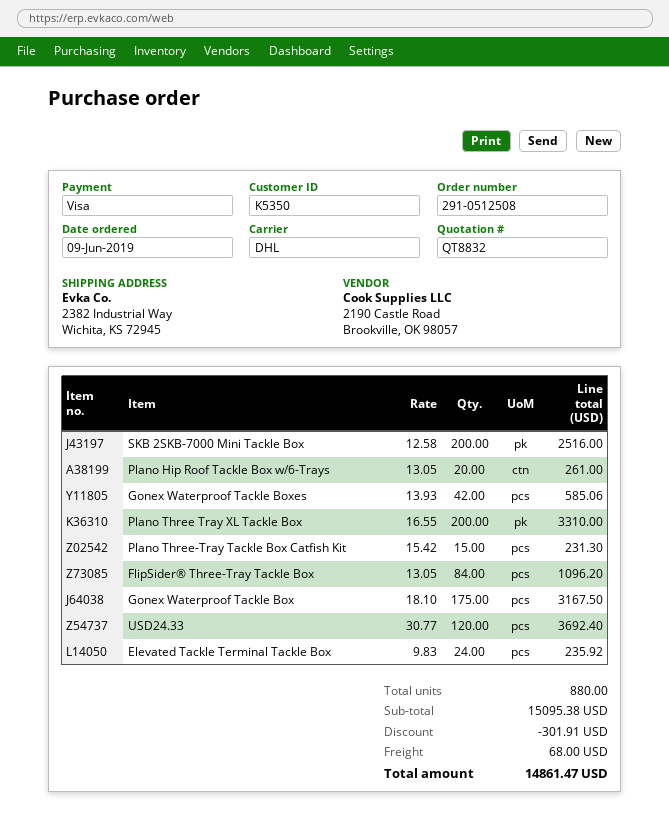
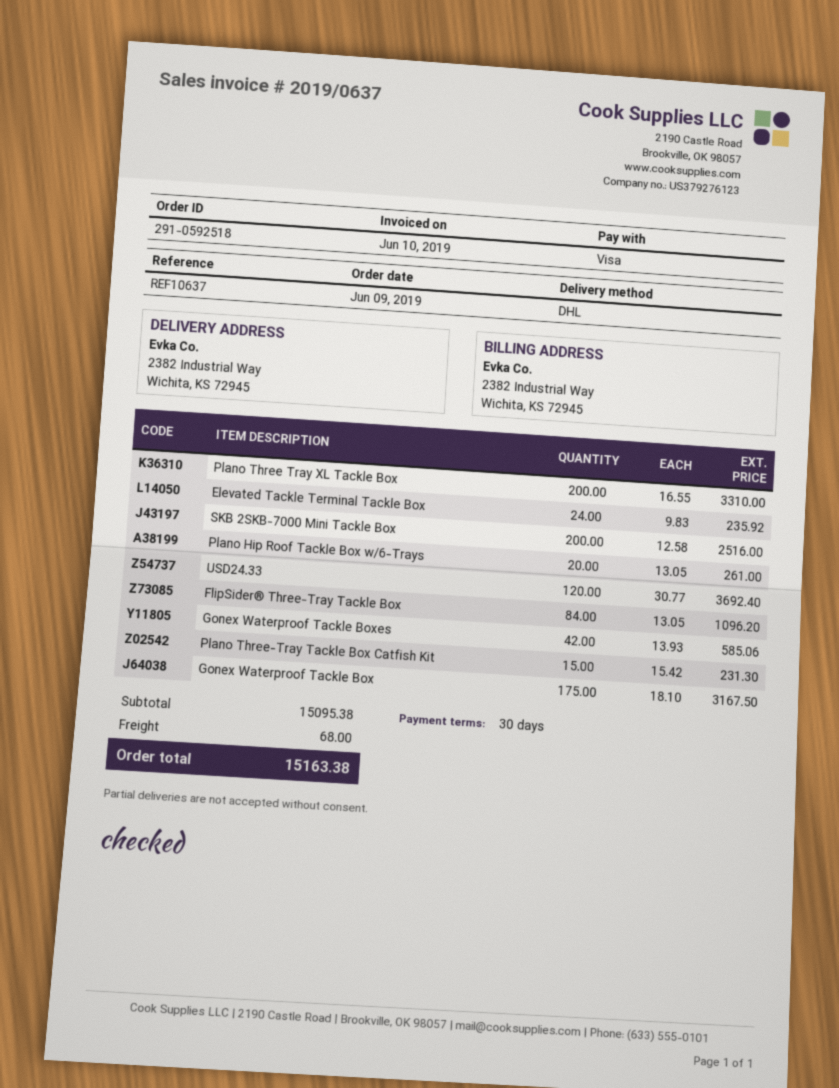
order number: 291-0512508 -> 291-0592518
discount: 301.91 -> none
total: 14861.47 -> 15163.38

